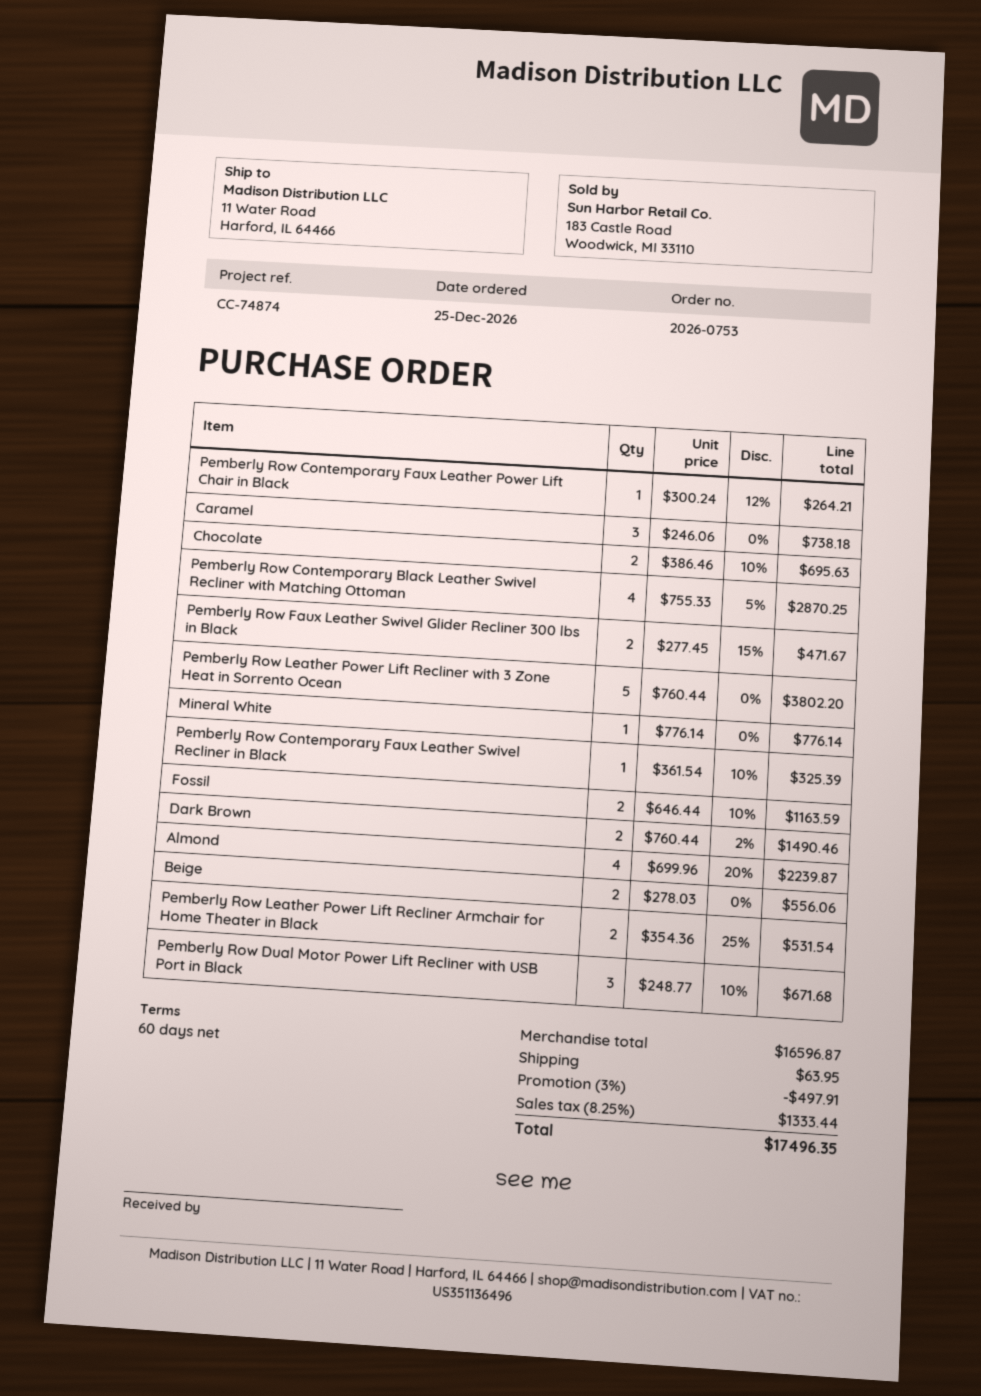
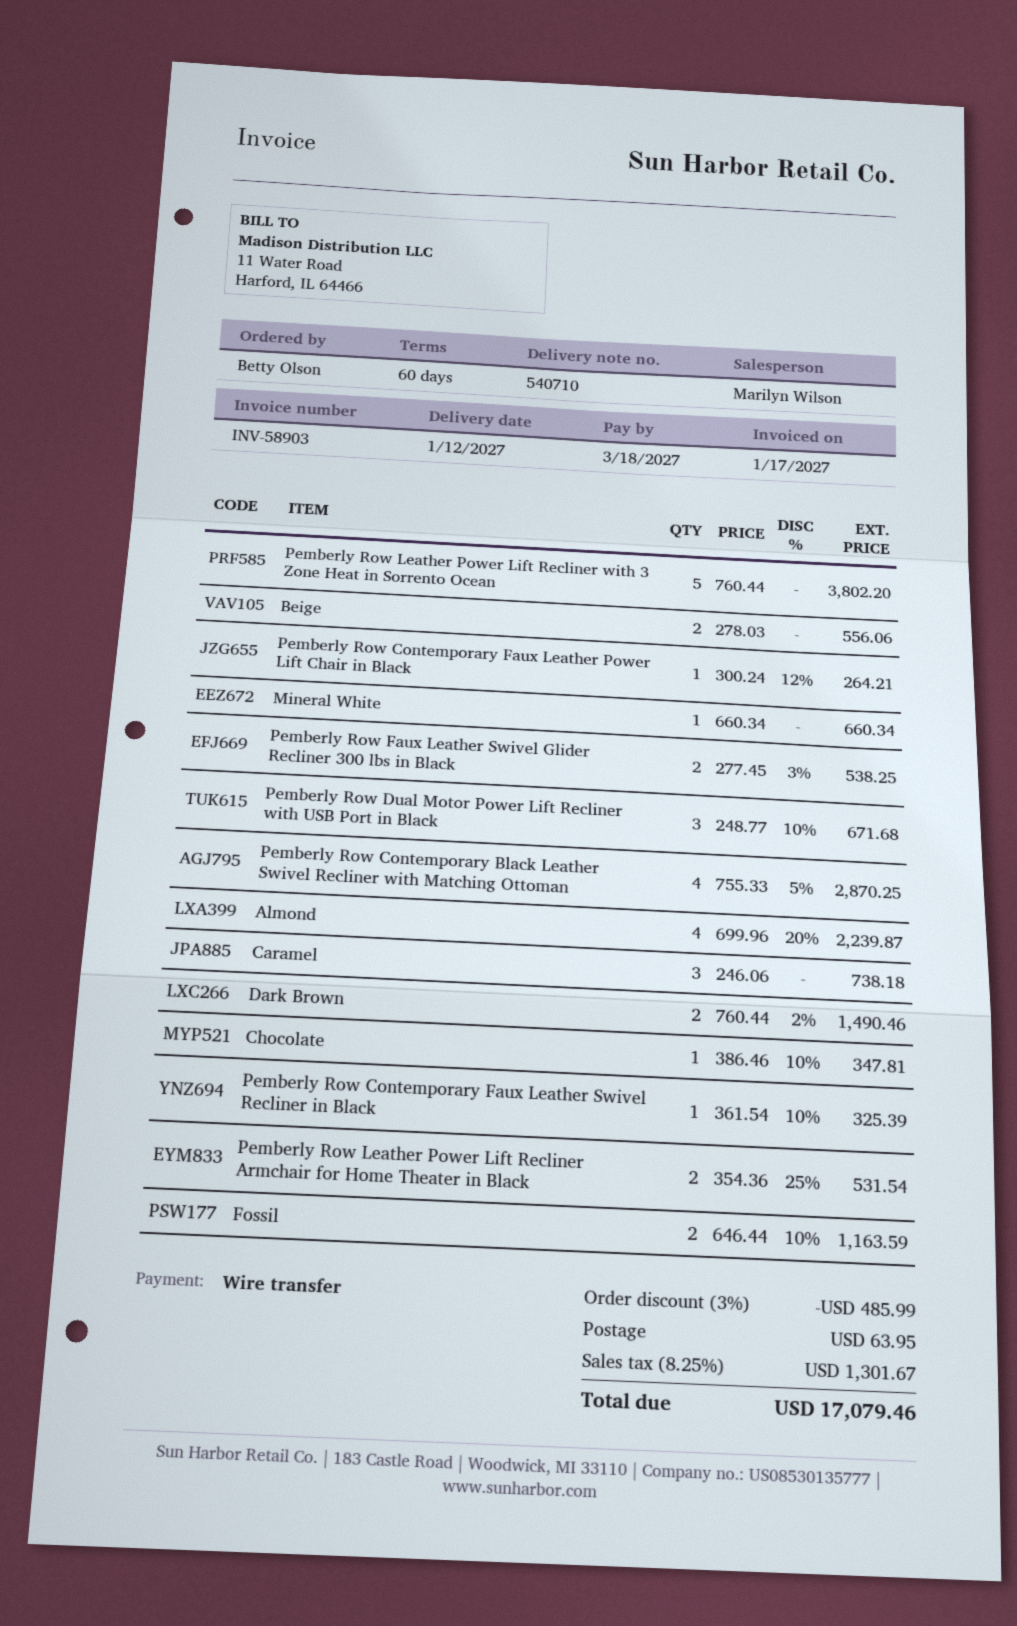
Chocolate: 2 x 386.46 - 10% = 695.63 -> 1 x 386.46 - 10% = 347.81
Pemberly Row Faux Leather Swivel Glider Recliner 300 lbs in Black: 2 x 277.45 - 15% = 471.67 -> 2 x 277.45 - 3% = 538.25
Mineral White: 1 x 776.14 = 776.14 -> 1 x 660.34 = 660.34
discount: 3% = 497.91 -> 3% = 485.99
tax: 8.25% = 1333.44 -> 8.25% = 1301.67
total: 17496.35 -> 17079.46

